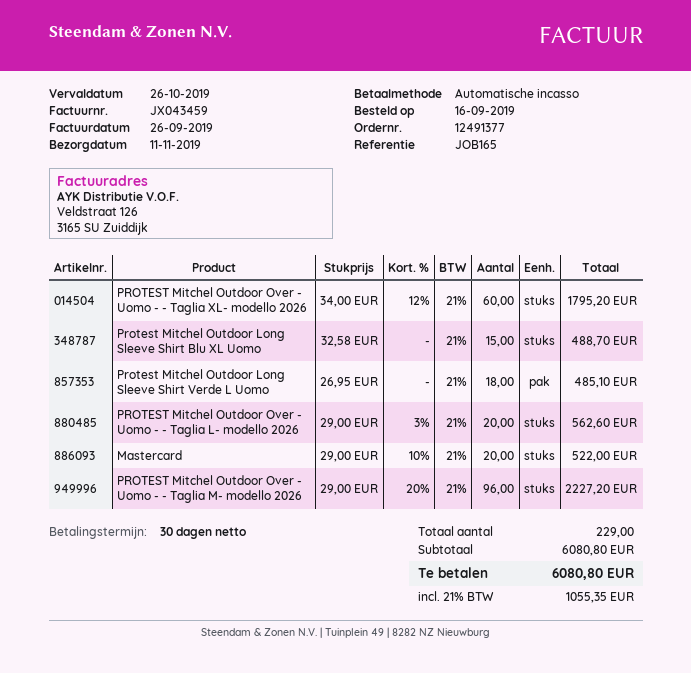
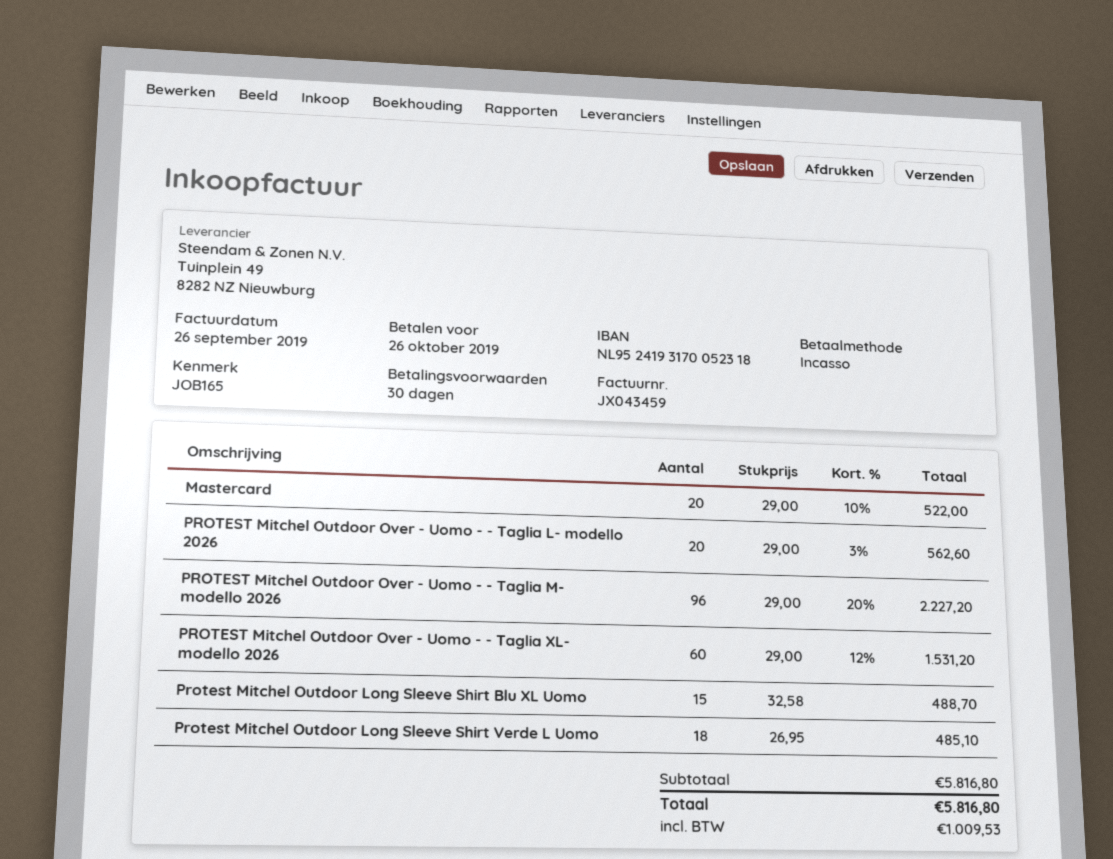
PROTEST Mitchel Outdoor Over - Uomo - - Taglia XL- modello 2026: 60 x 34.00 - 12% = 1795.20 -> 60 x 29.00 - 12% = 1531.20
subtotal: 6080.80 -> 5816.80
tax: 1055.35 -> 1009.53
total: 6080.80 -> 5816.80

